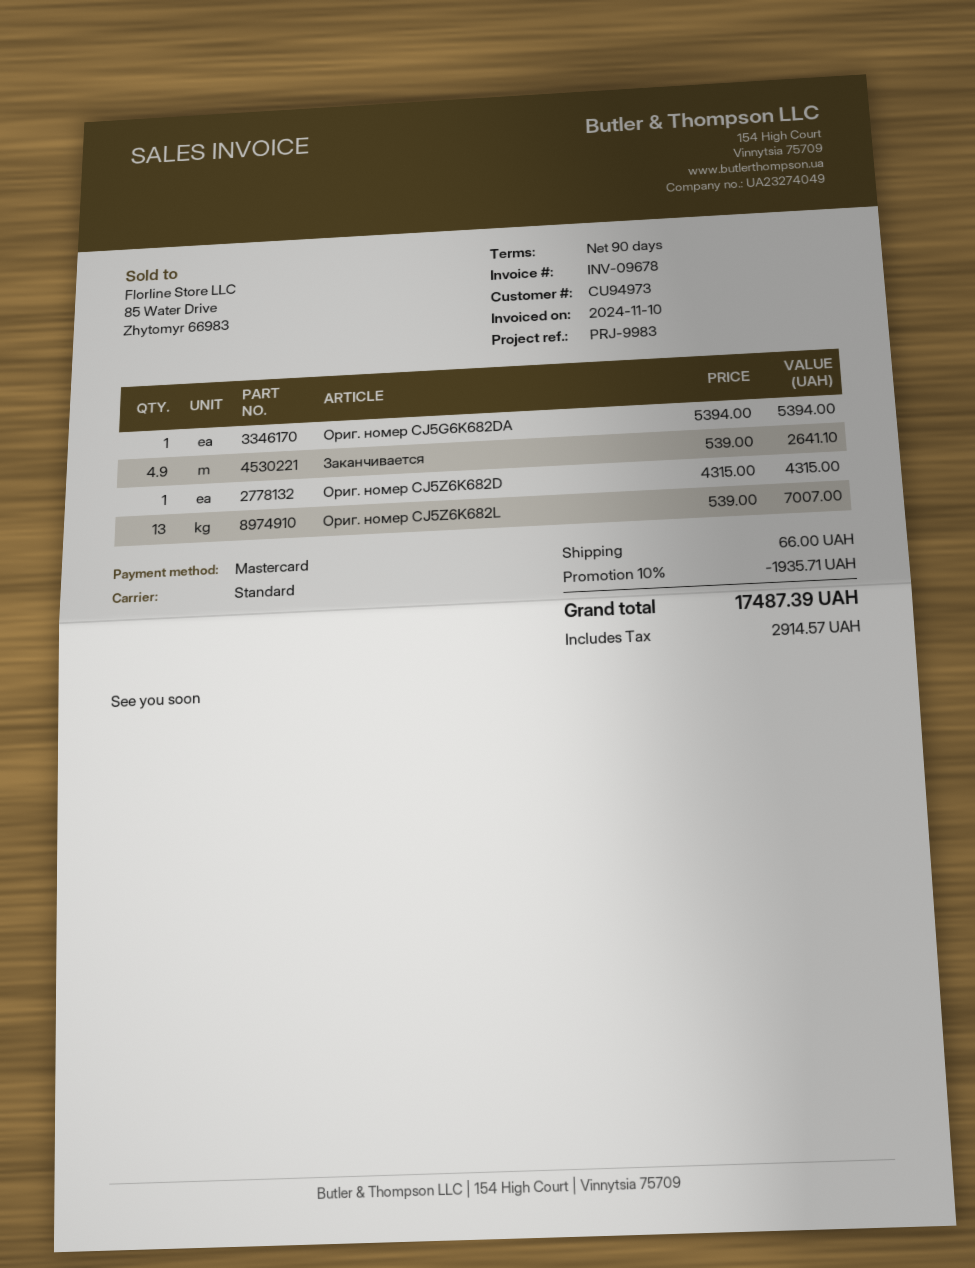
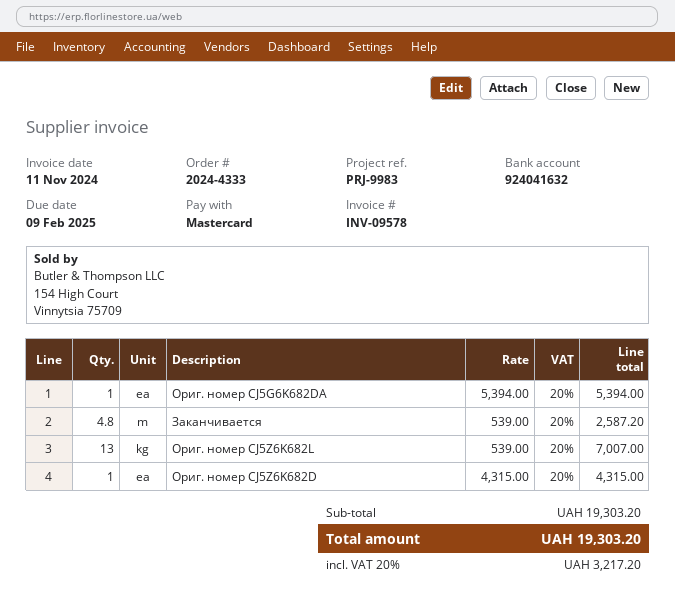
invoice number: INV-09678 -> INV-09578
invoice date: 2024-11-10 -> 2024-11-11
Заканчивается: 4.9 x 539.00 = 2641.10 -> 4.8 x 539.00 = 2587.20
discount: 10% = 1935.71 -> none
shipping: 66.00 -> none
tax: 2914.57 -> 3217.20
total: 17487.39 -> 19303.20

